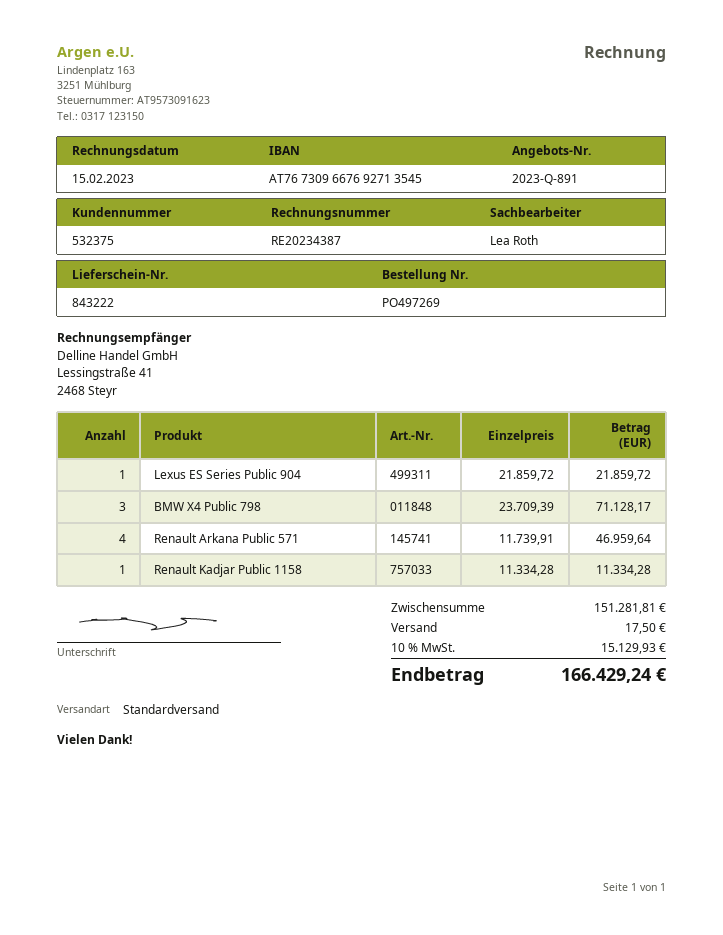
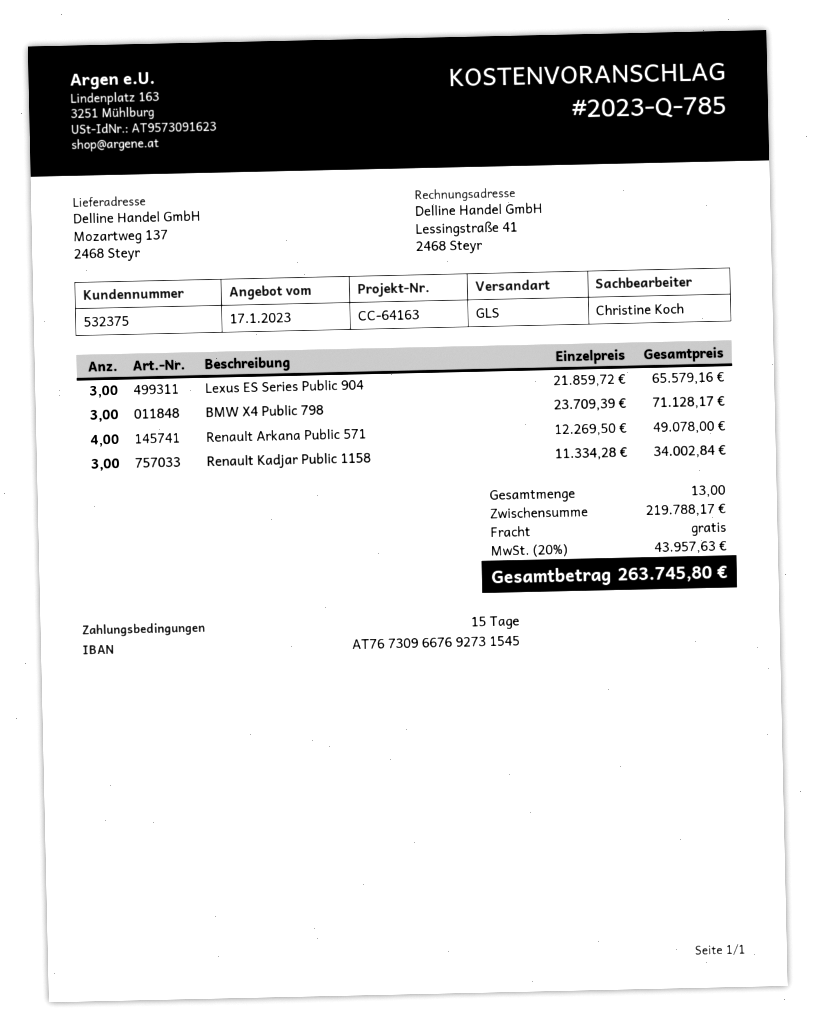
quote number: 2023-Q-891 -> 2023-Q-785
sales rep: Lea Roth -> Christine Koch
bank account: AT767309667692713545 -> AT767309667692731545
shipping method: standard -> GLS
Lexus ES Series Public 904: 1 x 21859.72 = 21859.72 -> 3 x 21859.72 = 65579.16
Renault Arkana Public 571: 4 x 11739.91 = 46959.64 -> 4 x 12269.50 = 49078.00
Renault Kadjar Public 1158: 1 x 11334.28 = 11334.28 -> 3 x 11334.28 = 34002.84
subtotal: 151281.81 -> 219788.17
shipping: 17.50 -> 0.00
tax: 10% = 15129.93 -> 20% = 43957.63
total: 166429.24 -> 263745.80

